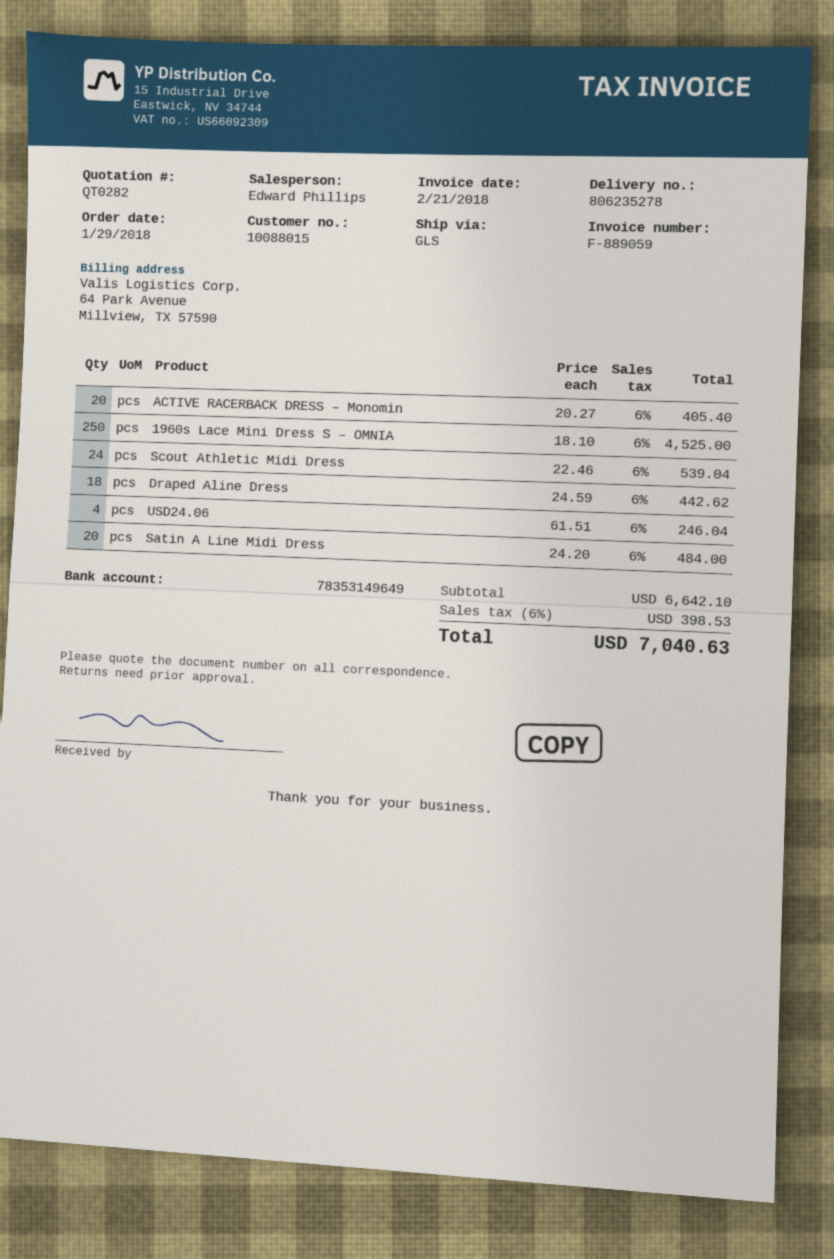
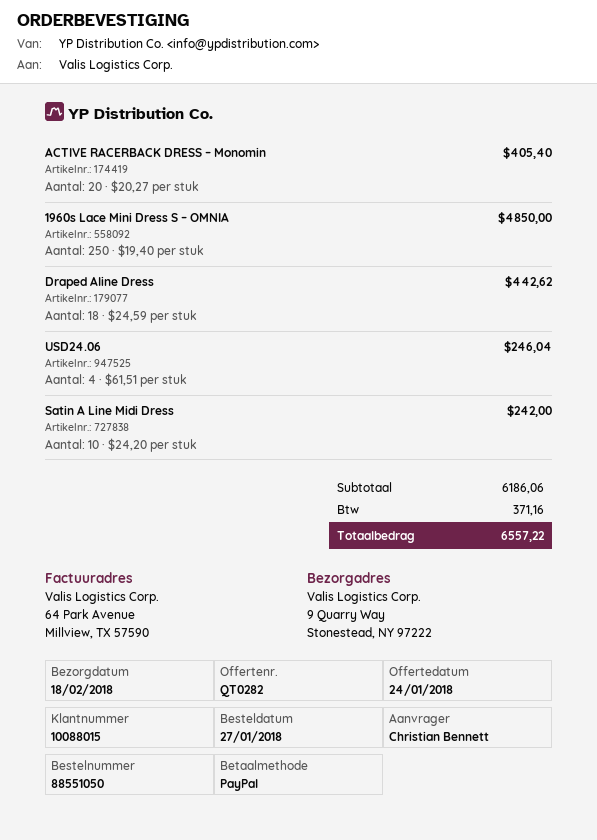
order date: 2018-01-29 -> 2018-01-27
1960s Lace Mini Dress S – OMNIA: 250 x 18.10 = 4525.00 -> 250 x 19.40 = 4850.00
Scout Athletic Midi Dress: 24 x 22.46 = 539.04 -> none
Satin A Line Midi Dress: 20 x 24.20 = 484.00 -> 10 x 24.20 = 242.00
subtotal: 6642.10 -> 6186.06
tax: 398.53 -> 371.16
total: 7040.63 -> 6557.22

